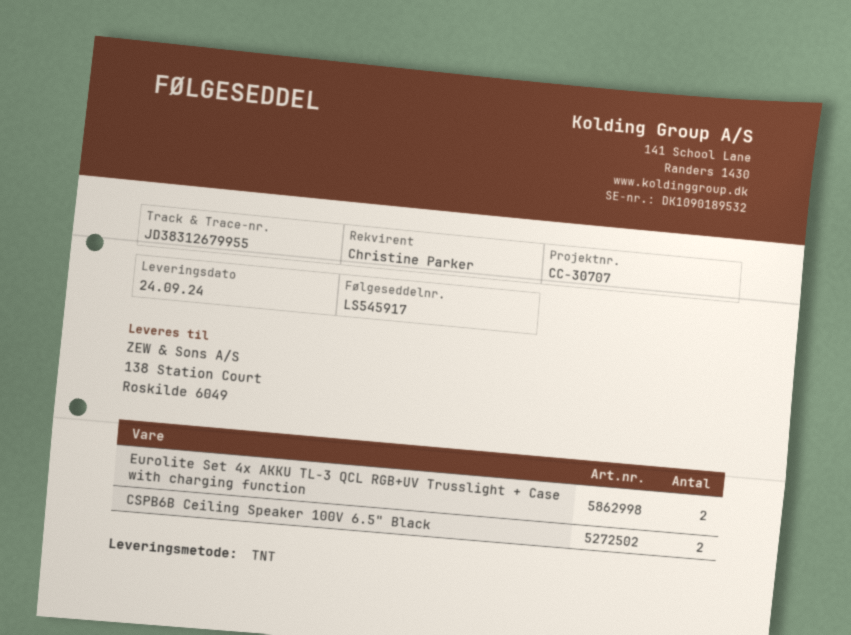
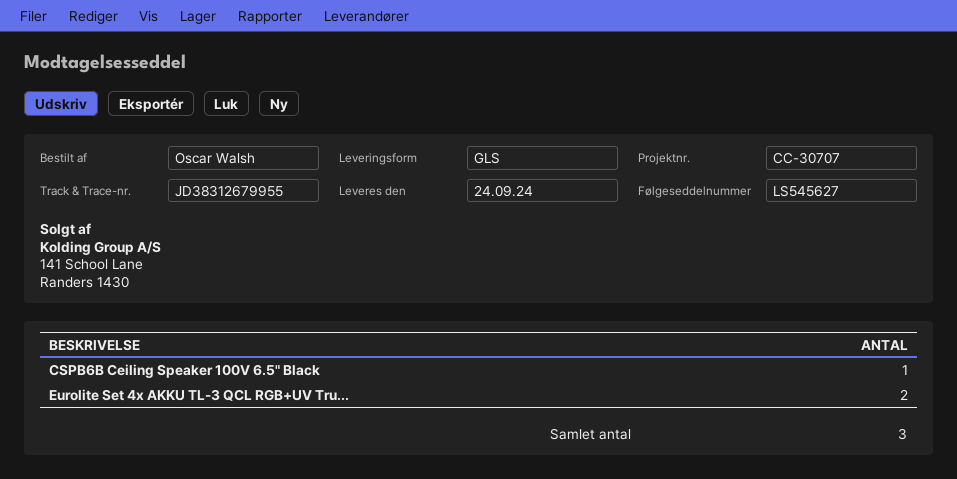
delivery note number: LS545917 -> LS545627
ordered by: Christine Parker -> Oscar Walsh
shipping method: TNT -> GLS
CSPB6B Ceiling Speaker 100V 6.5" Black: 2 -> 1

